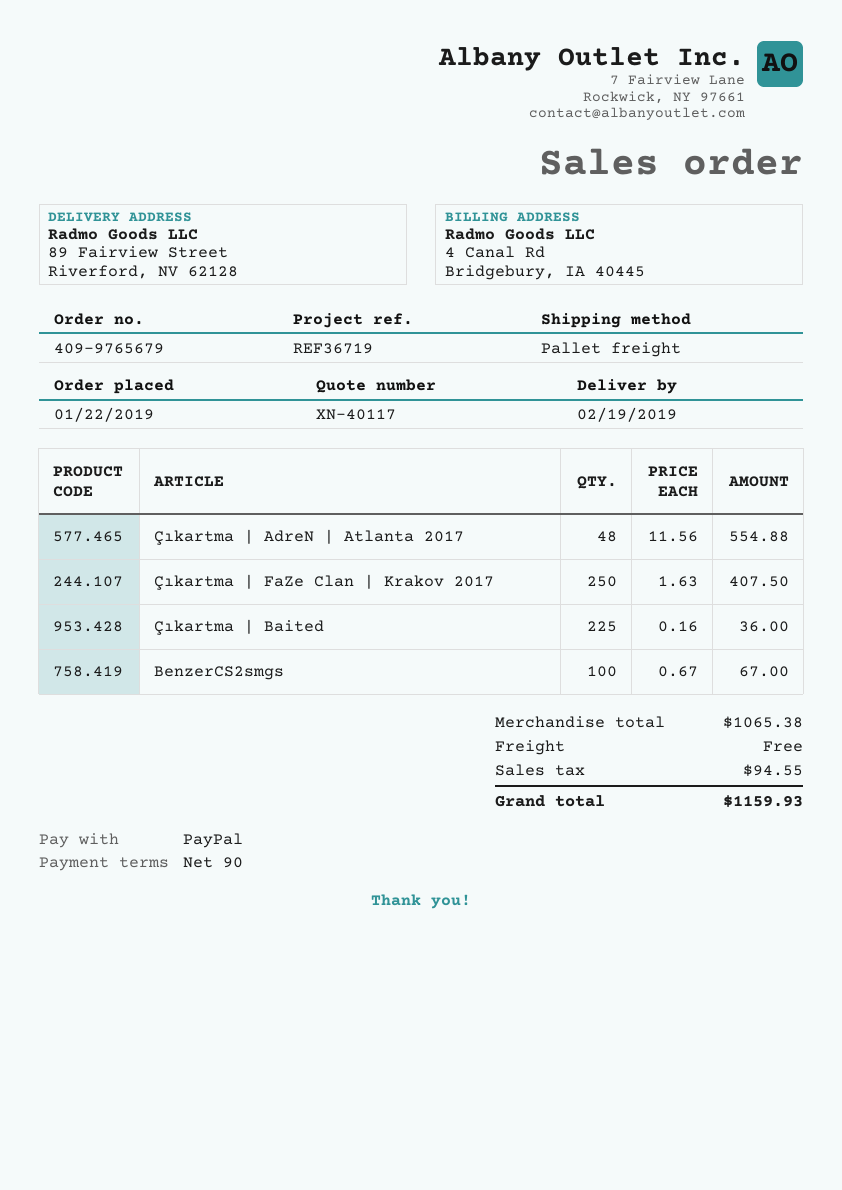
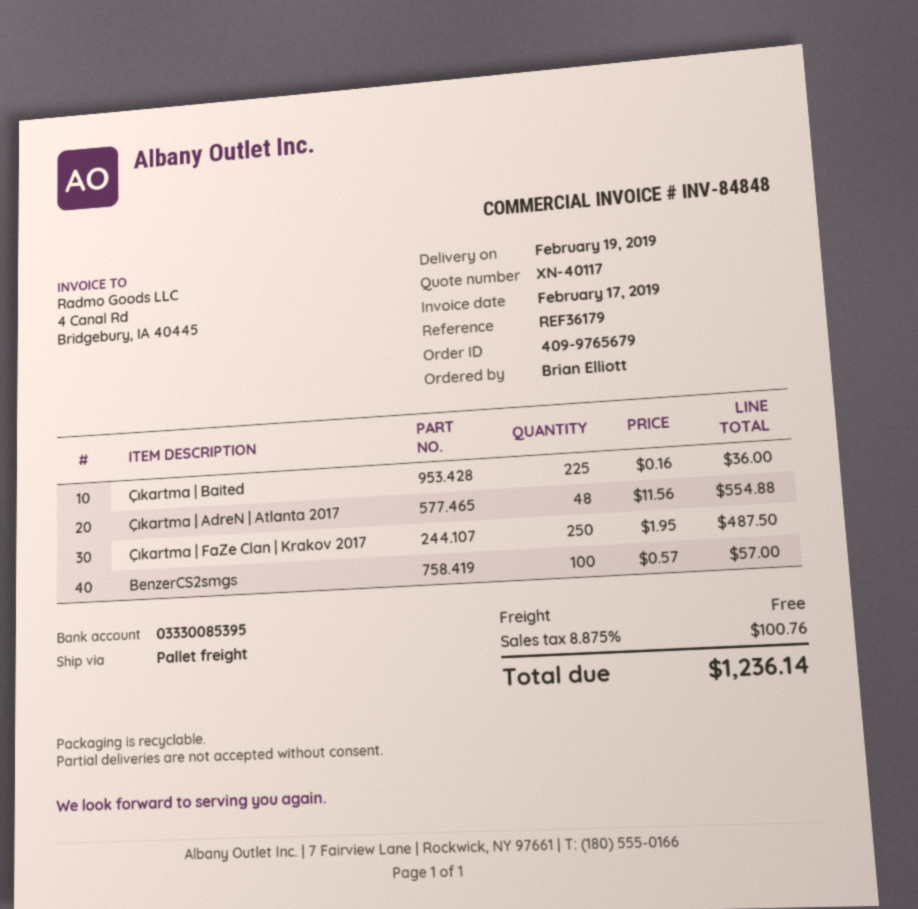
reference: REF36719 -> REF36179
Çıkartma | FaZe Clan | Krakov 2017: 250 x 1.63 = 407.50 -> 250 x 1.95 = 487.50
BenzerCS2smgs: 100 x 0.67 = 67.00 -> 100 x 0.57 = 57.00
tax: 94.55 -> 100.76
total: 1159.93 -> 1236.14

